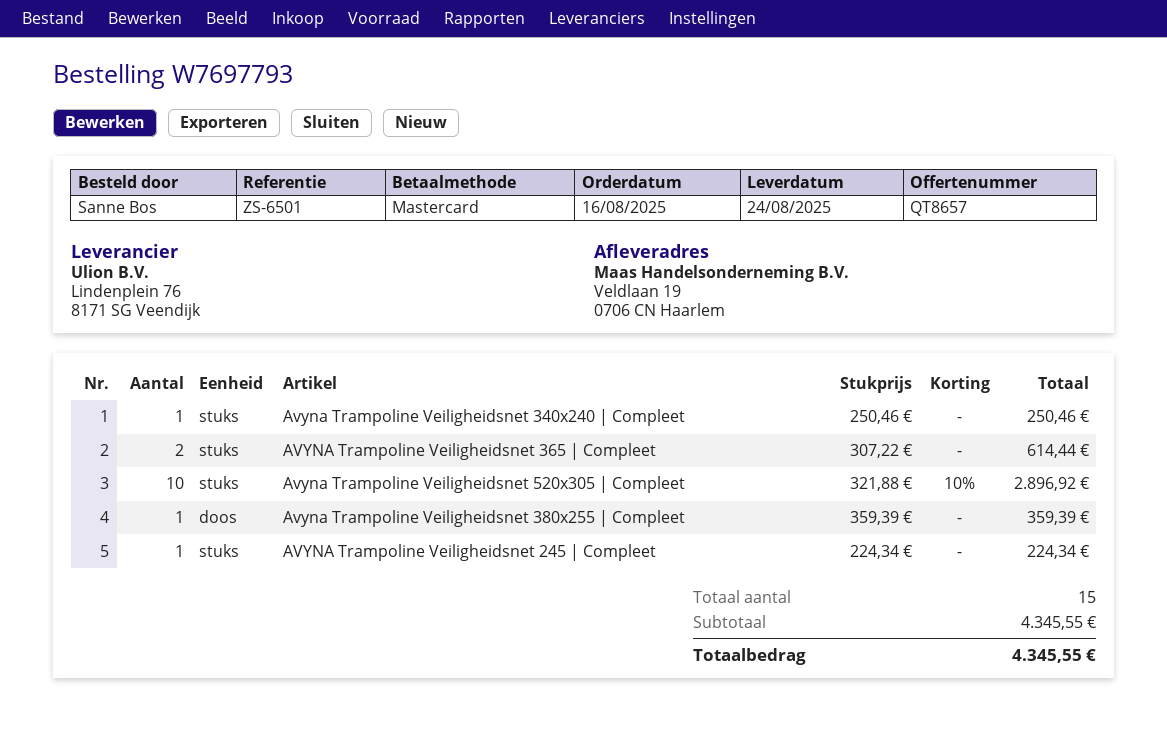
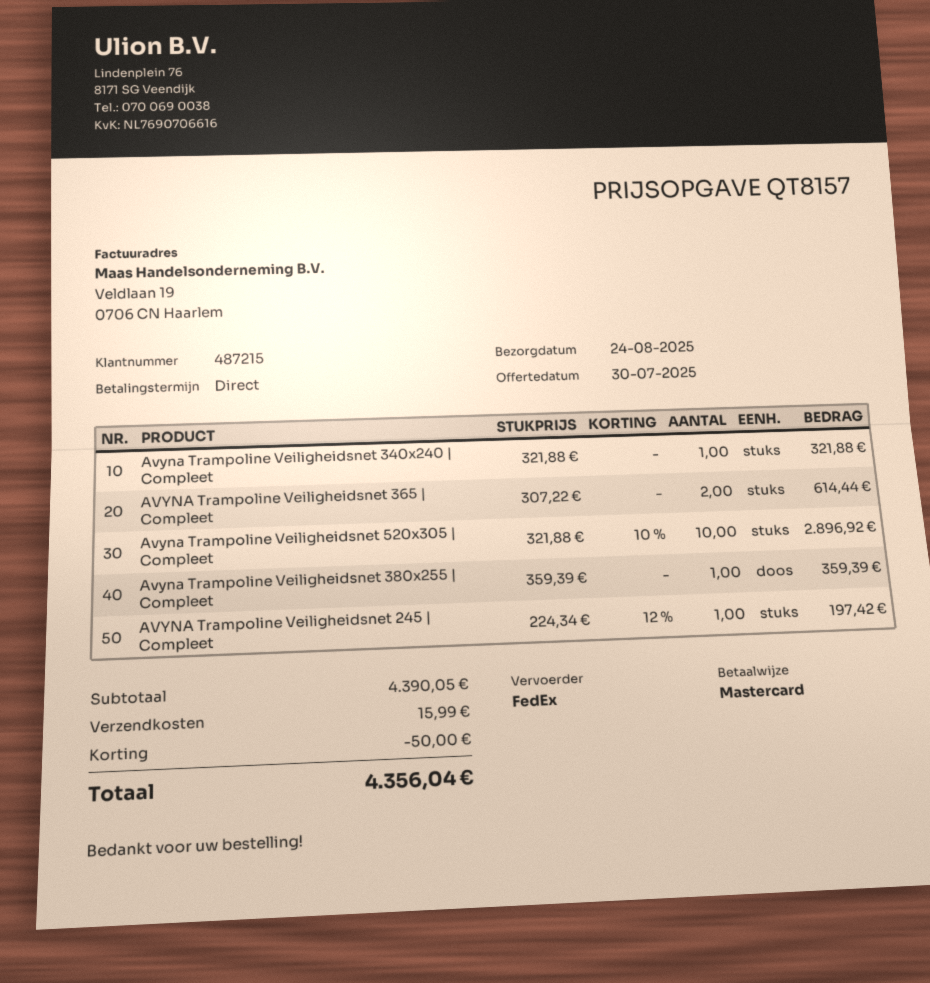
quote number: QT8657 -> QT8157
Avyna Trampoline Veiligheidsnet 340x240 | Compleet: 1 x 250.46 = 250.46 -> 1 x 321.88 = 321.88
AVYNA Trampoline Veiligheidsnet 245 | Compleet: 1 x 224.34 = 224.34 -> 1 x 224.34 - 12% = 197.42
subtotal: 4345.55 -> 4390.05
discount: none -> 50.00
shipping: none -> 15.99
total: 4345.55 -> 4356.04

